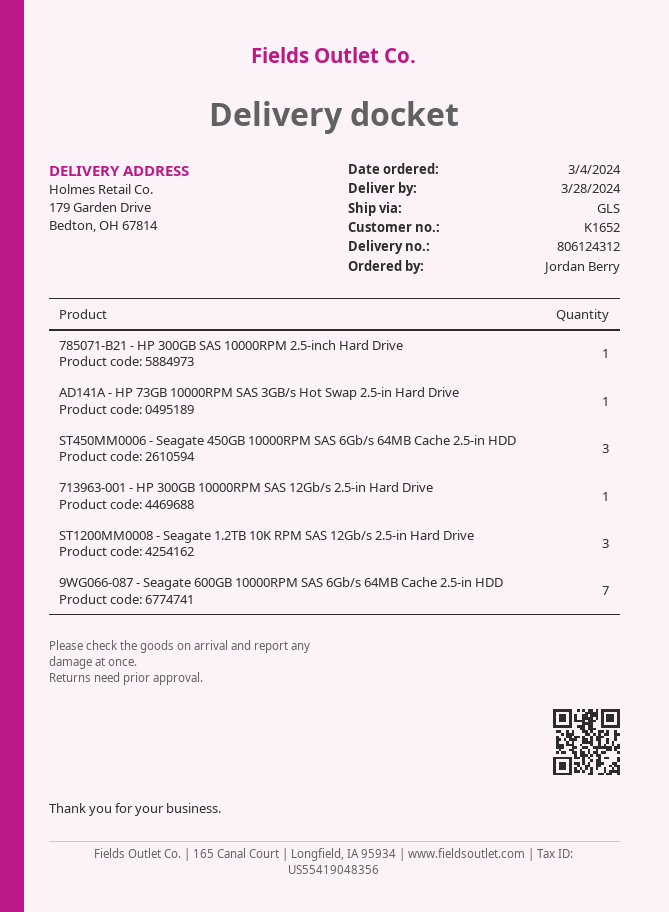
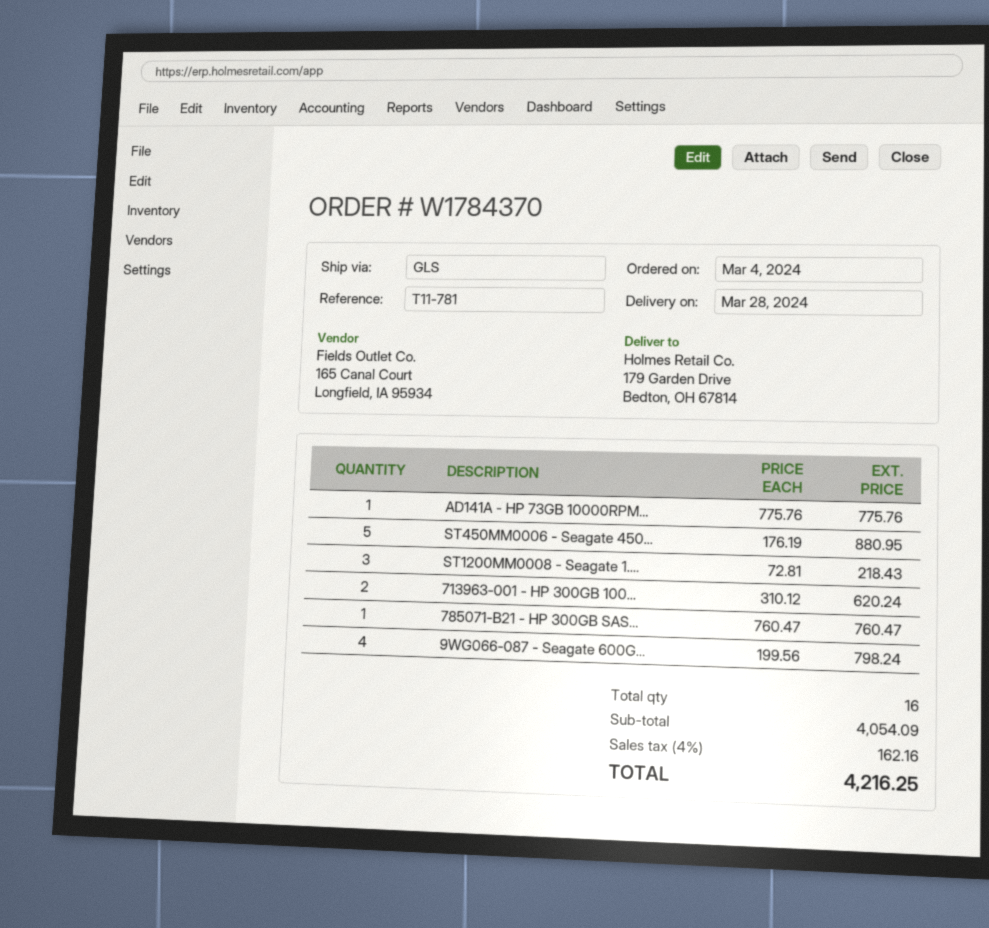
ST450MM0006 - Seagate 450GB 10000RPM SAS 6Gb/s 64MB Cache 2.5-in HDD: 3 -> 5
713963-001 - HP 300GB 10000RPM SAS 12Gb/s 2.5-in Hard Drive: 1 -> 2
9WG066-087 - Seagate 600GB 10000RPM SAS 6Gb/s 64MB Cache 2.5-in HDD: 7 -> 4

